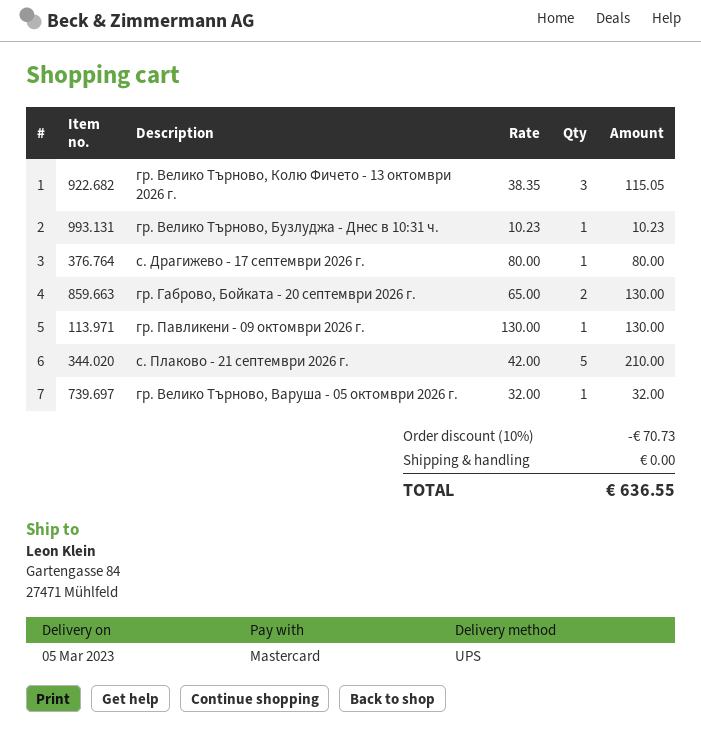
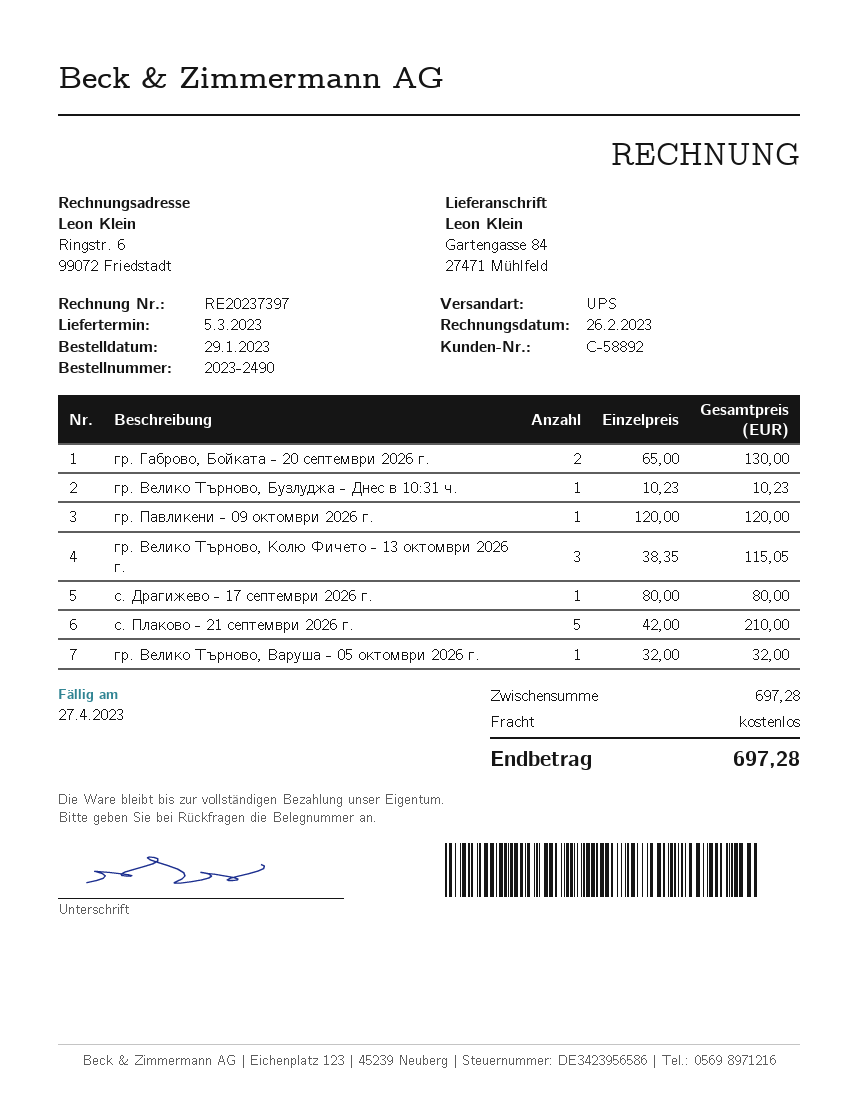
гр. Павликени - 09 октомври 2026 г.: 1 x 130.00 = 130.00 -> 1 x 120.00 = 120.00
discount: 10% = 70.73 -> none
total: 636.55 -> 697.28

